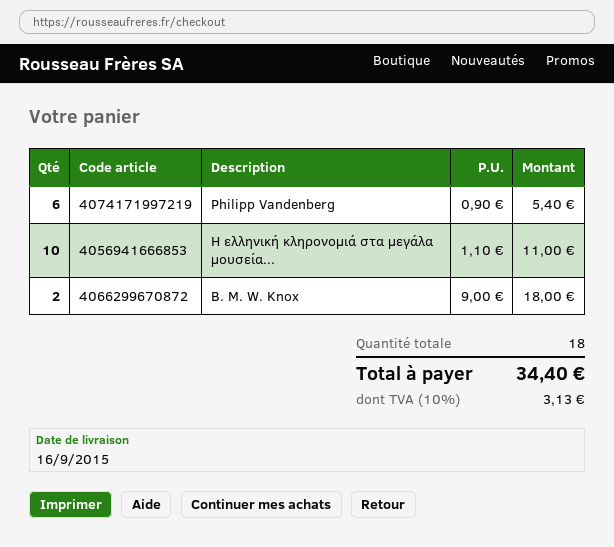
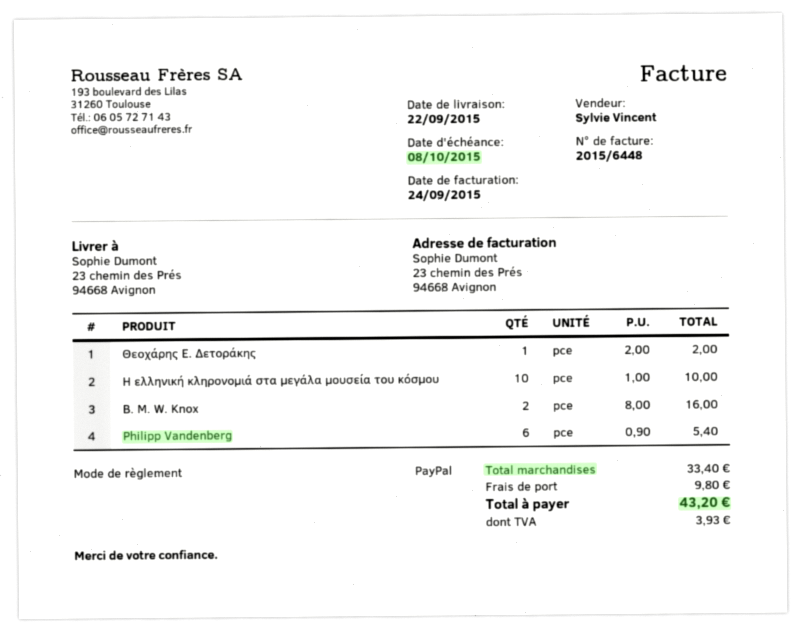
delivery date: 2015-09-16 -> 2015-09-22
Η ελληνική κληρονομιά στα μεγάλα μουσεία...: 10 x 1.10 = 11.00 -> 10 x 1.00 = 10.00
B. M. W. Knox: 2 x 9.00 = 18.00 -> 2 x 8.00 = 16.00
Θεοχάρης Ε. Δετοράκης: none -> 1 x 2.00 = 2.00
shipping: none -> 9.80
tax: 3.13 -> 3.93
total: 34.40 -> 43.20

